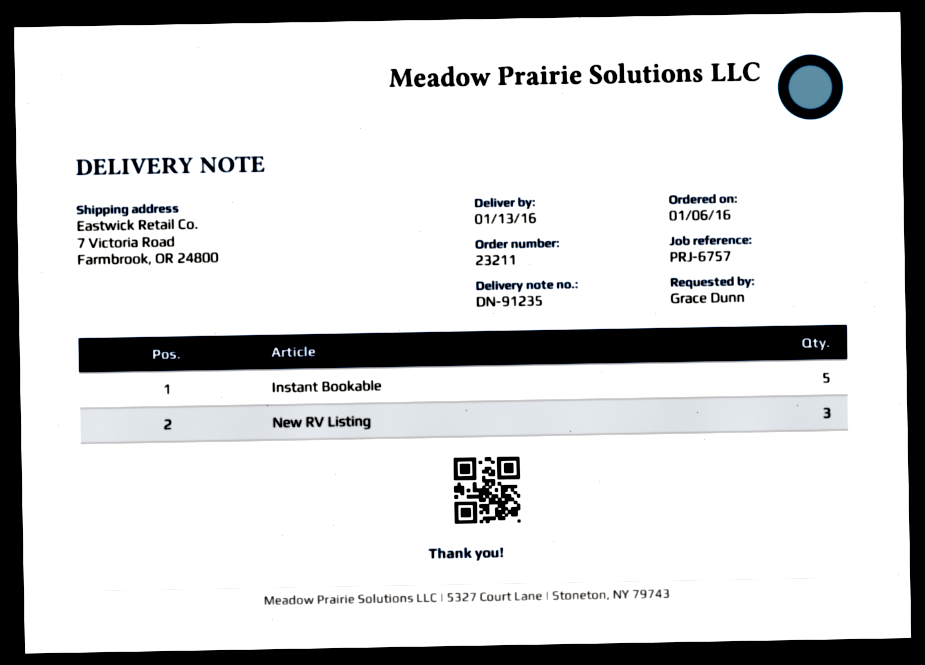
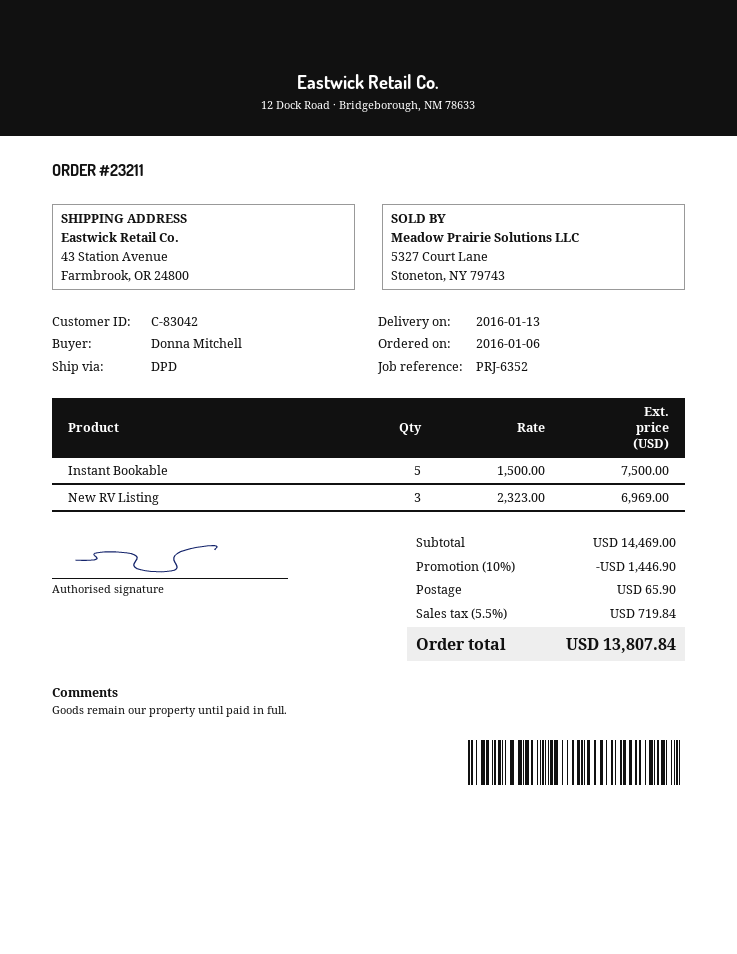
reference: PRJ-6757 -> PRJ-6352
ordered by: Grace Dunn -> Donna Mitchell
ship to: 7 Victoria Road, Farmbrook, OR 24800 -> 43 Station Avenue, Farmbrook, OR 24800

